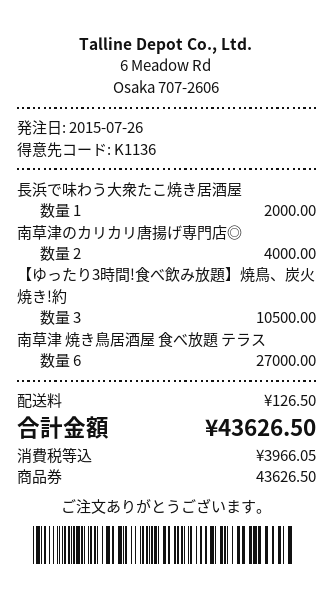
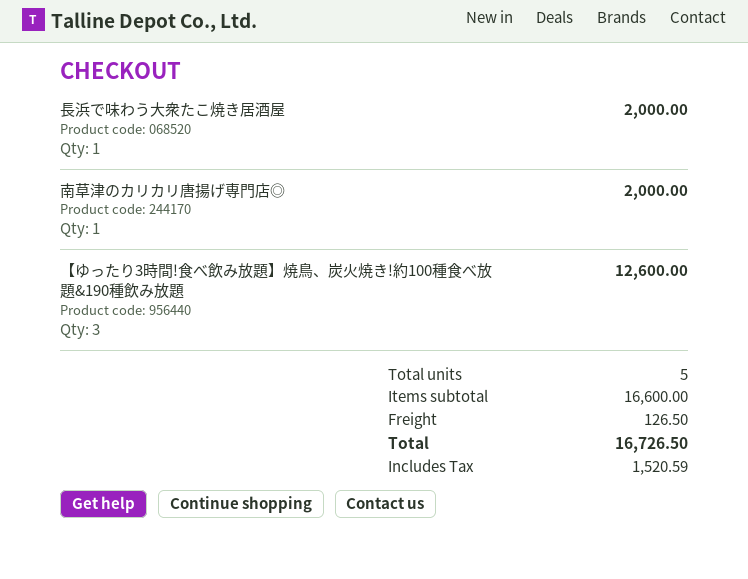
南草津のカリカリ唐揚げ専門店◎: 2 for 4000.00 -> 1 for 2000.00
【ゆったり3時間!食べ飲み放題】焼鳥、炭火焼き!約: 3 for 10500.00 -> 3 for 12600.00
南草津 焼き鳥居酒屋 食べ放題 テラス: 6 for 27000.00 -> none
tax: 3966.05 -> 1520.59
total: 43626.50 -> 16726.50

